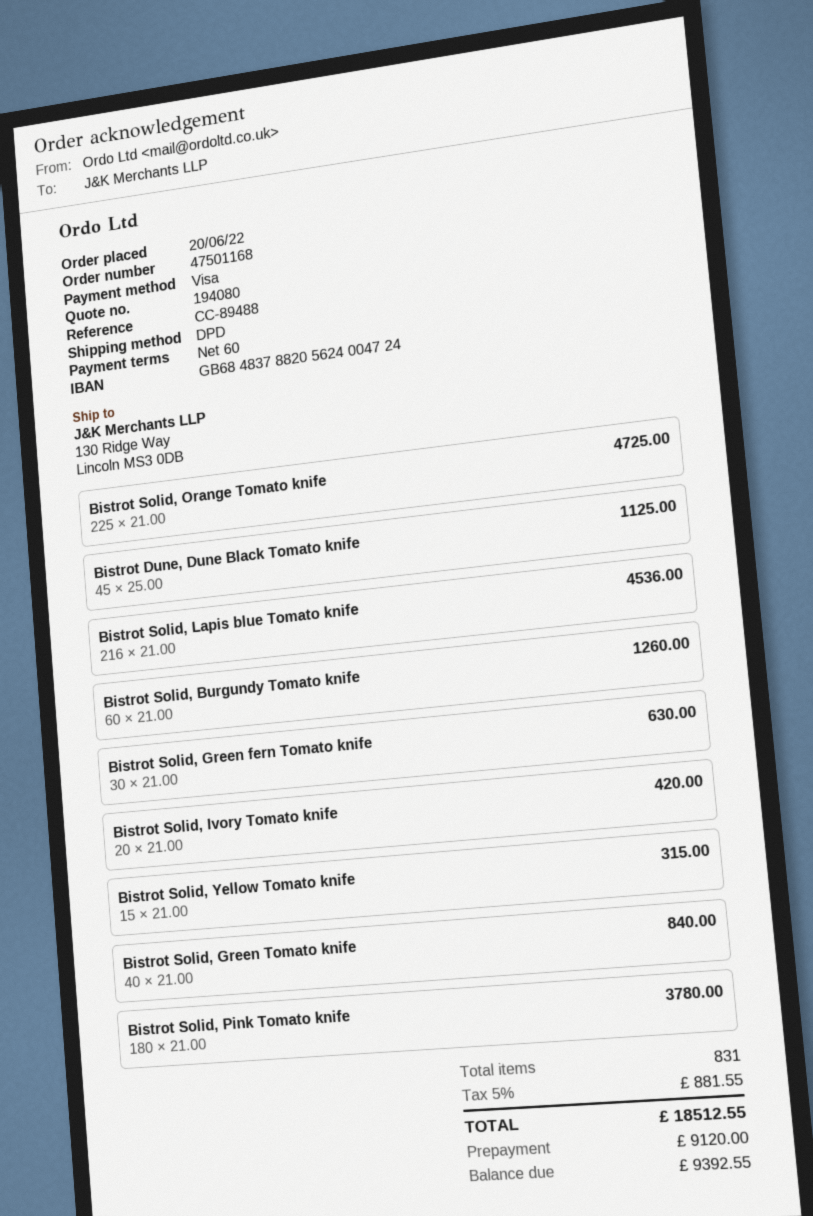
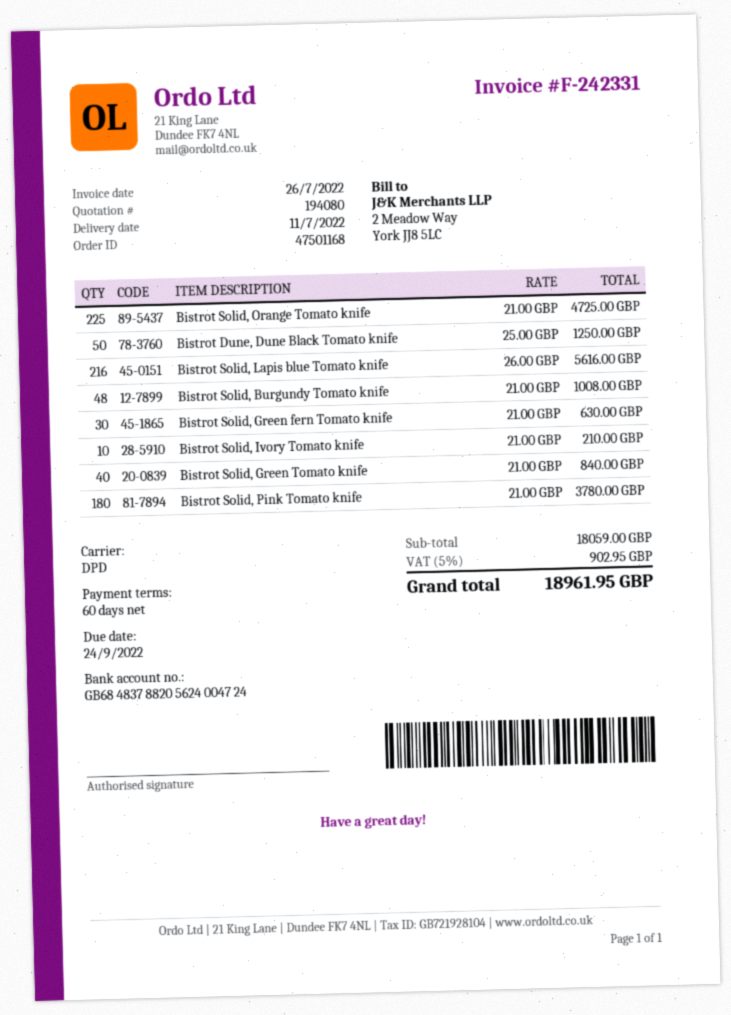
Bistrot Dune, Dune Black Tomato knife: 45 x 25.00 = 1125.00 -> 50 x 25.00 = 1250.00
Bistrot Solid, Lapis blue Tomato knife: 216 x 21.00 = 4536.00 -> 216 x 26.00 = 5616.00
Bistrot Solid, Burgundy Tomato knife: 60 x 21.00 = 1260.00 -> 48 x 21.00 = 1008.00
Bistrot Solid, Ivory Tomato knife: 20 x 21.00 = 420.00 -> 10 x 21.00 = 210.00
Bistrot Solid, Yellow Tomato knife: 15 x 21.00 = 315.00 -> none
tax: 5% = 881.55 -> 5% = 902.95
total: 18512.55 -> 18961.95

